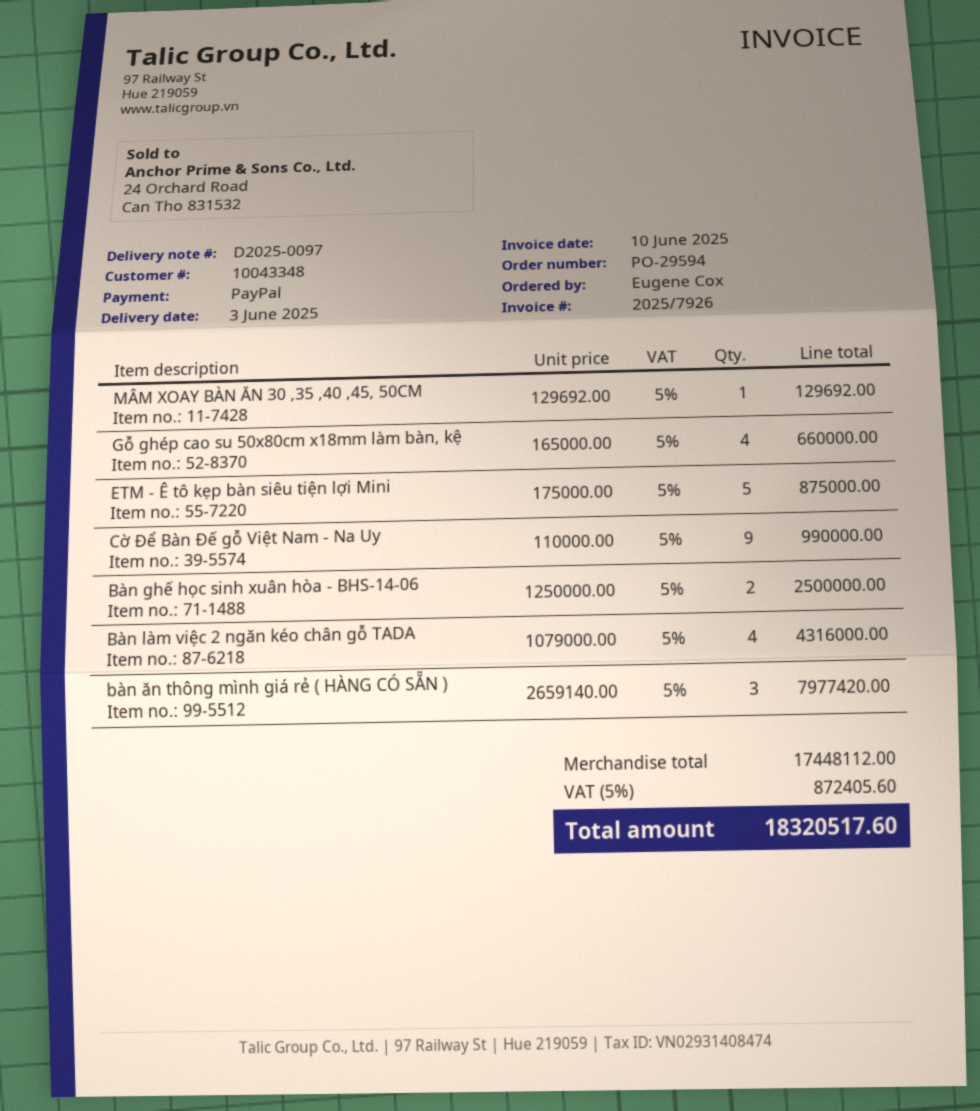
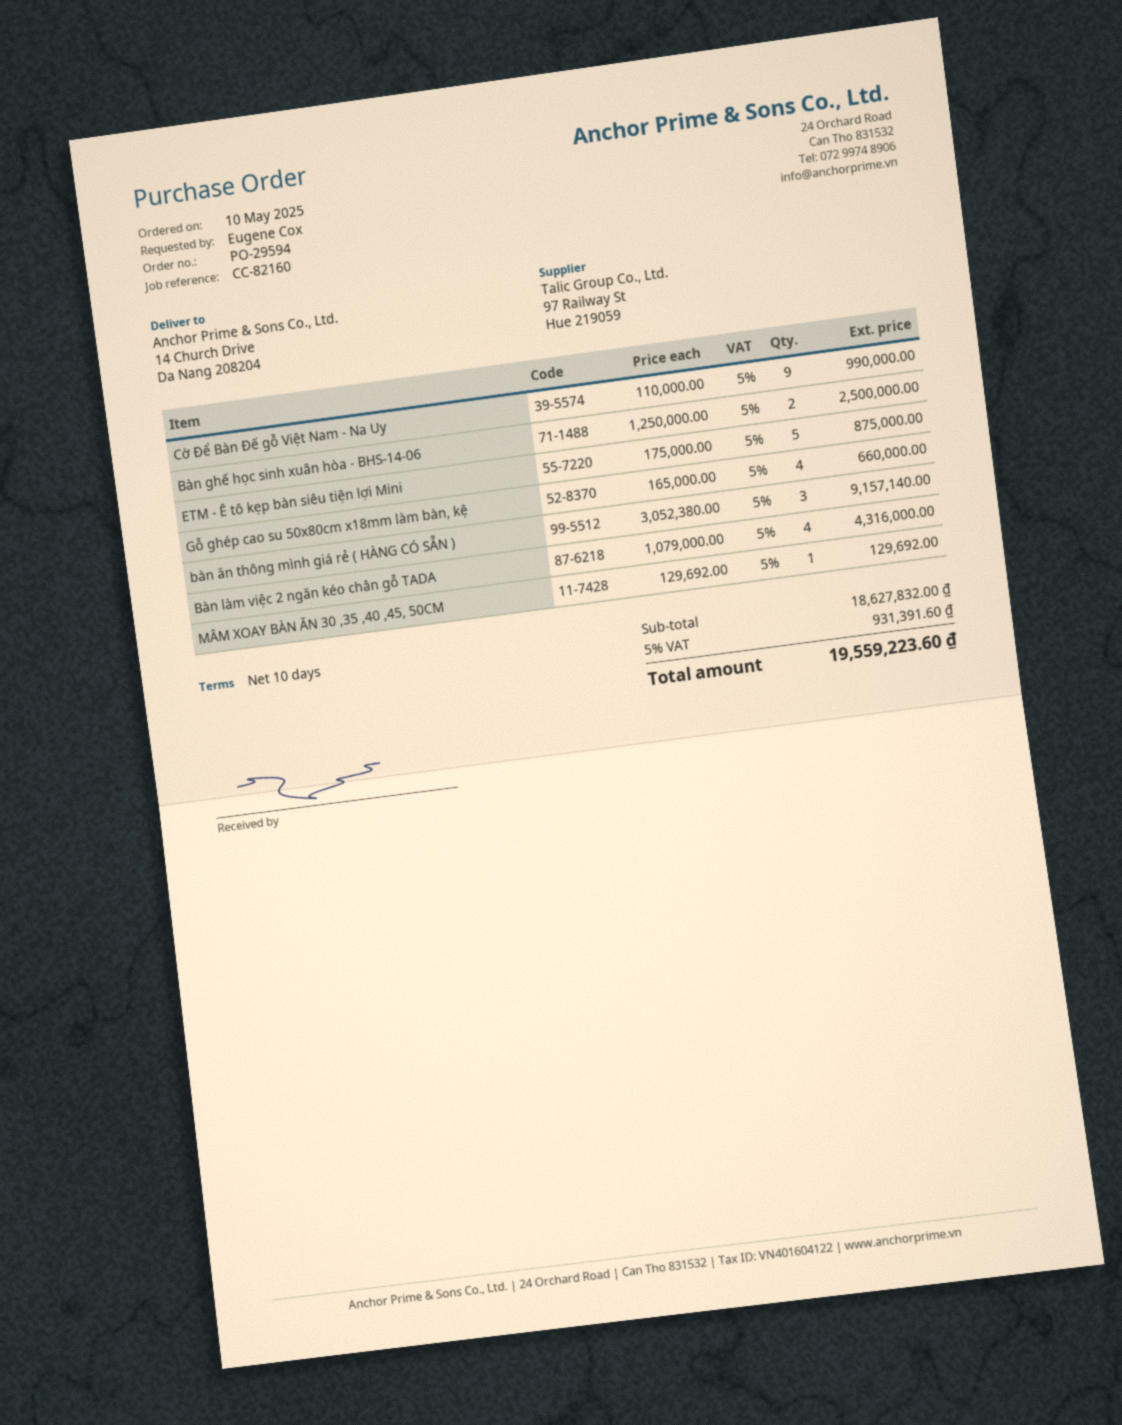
bàn ăn thông mình giá rẻ ( HÀNG CÓ SẴN ): 3 x 2659140.00 = 7977420.00 -> 3 x 3052380.00 = 9157140.00
subtotal: 17448112.00 -> 18627832.00
tax: 5% = 872405.60 -> 5% = 931391.60
total: 18320517.60 -> 19559223.60

